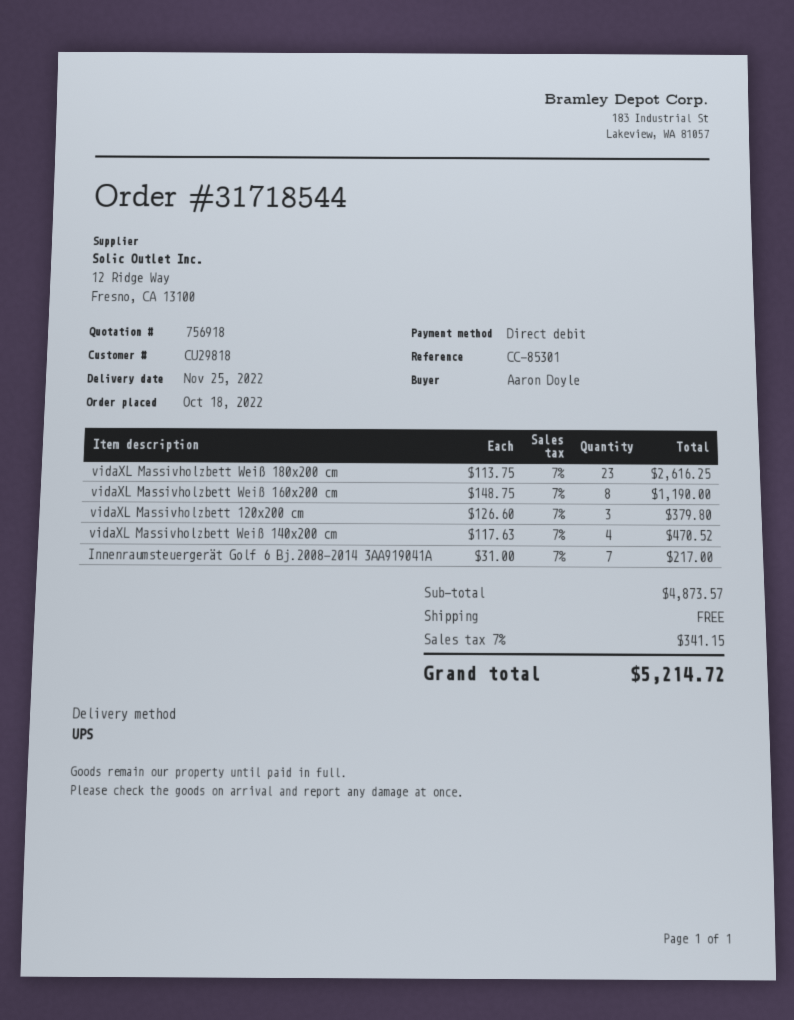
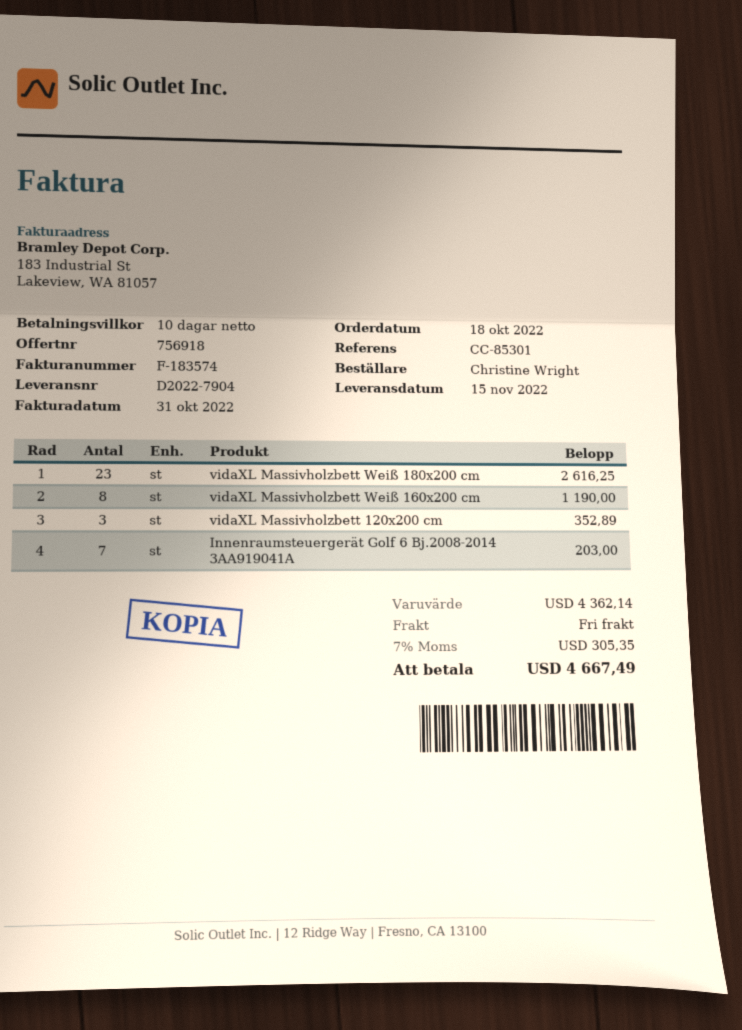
delivery date: 2022-11-25 -> 2022-11-15
ordered by: Aaron Doyle -> Christine Wright
vidaXL Massivholzbett 120x200 cm: 3 for 379.80 -> 3 for 352.89
vidaXL Massivholzbett Weiß 140x200 cm: 4 for 470.52 -> none
Innenraumsteuergerät Golf 6 Bj.2008-2014 3AA919041A: 7 for 217.00 -> 7 for 203.00
subtotal: 4873.57 -> 4362.14
tax: 7% = 341.15 -> 7% = 305.35
total: 5214.72 -> 4667.49

